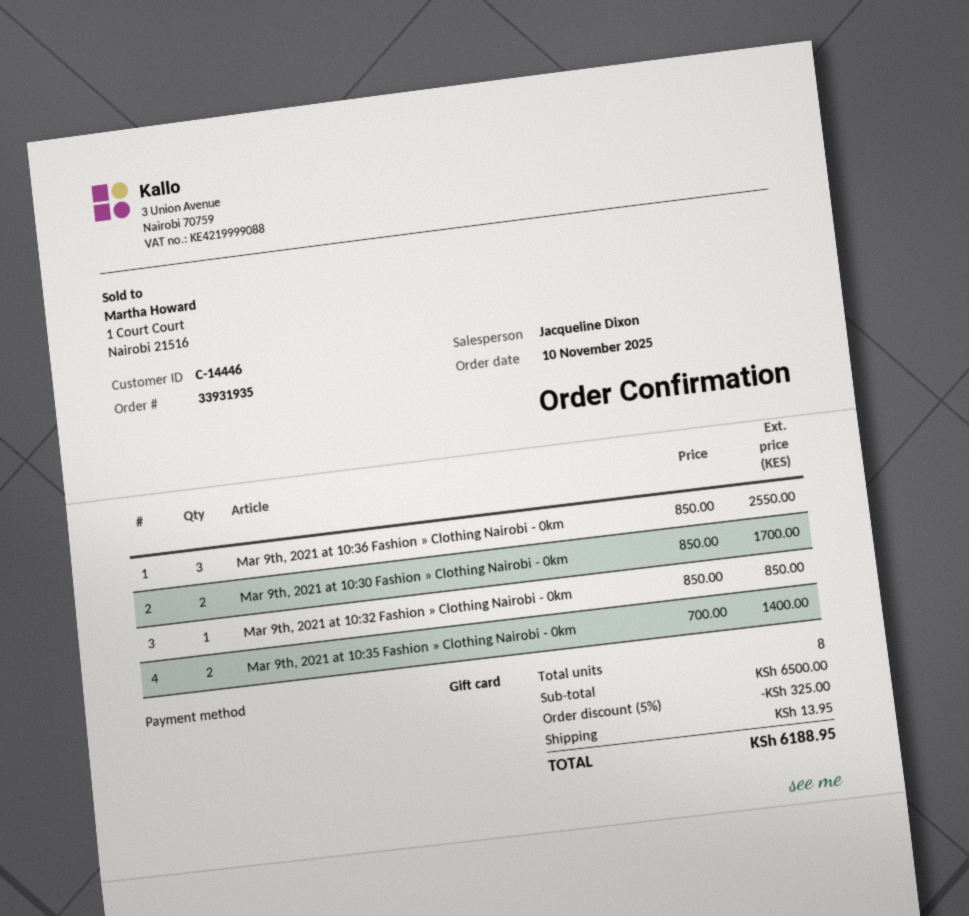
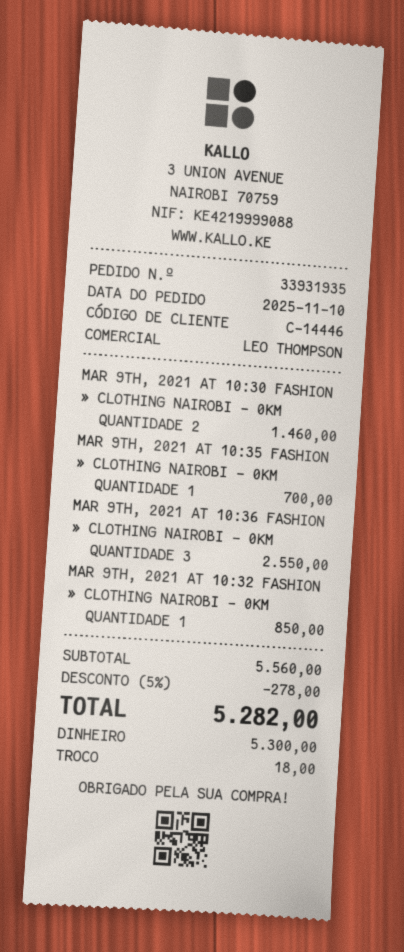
sales rep: Jacqueline Dixon -> LEO THOMPSON
payment method: gift card -> cash
Mar 9th, 2021 at 10:30 Fashion » Clothing Nairobi - 0km: 2 for 1700.00 -> 2 for 1460.00
Mar 9th, 2021 at 10:35 Fashion » Clothing Nairobi - 0km: 2 for 1400.00 -> 1 for 700.00
subtotal: 6500.00 -> 5560.00
discount: 5% = 325.00 -> 5% = 278.00
shipping: 13.95 -> none
total: 6188.95 -> 5282.00

